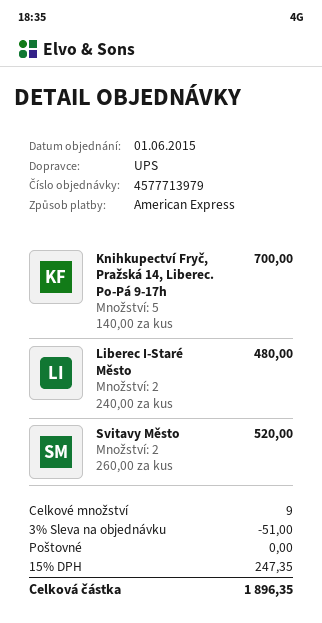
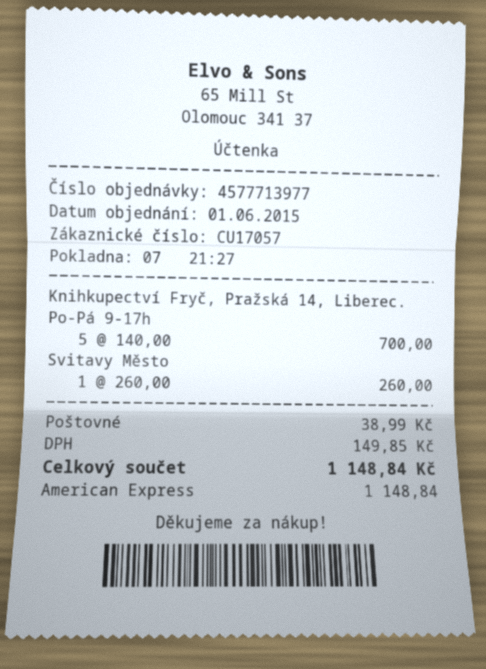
order number: 4577713979 -> 4577713977
Liberec I-Staré Město: 2 x 240.00 = 480.00 -> none
Svitavy Město: 2 x 260.00 = 520.00 -> 1 x 260.00 = 260.00
discount: 3% = 51.00 -> none
shipping: 0.00 -> 38.99
tax: 247.35 -> 149.85
total: 1896.35 -> 1148.84

